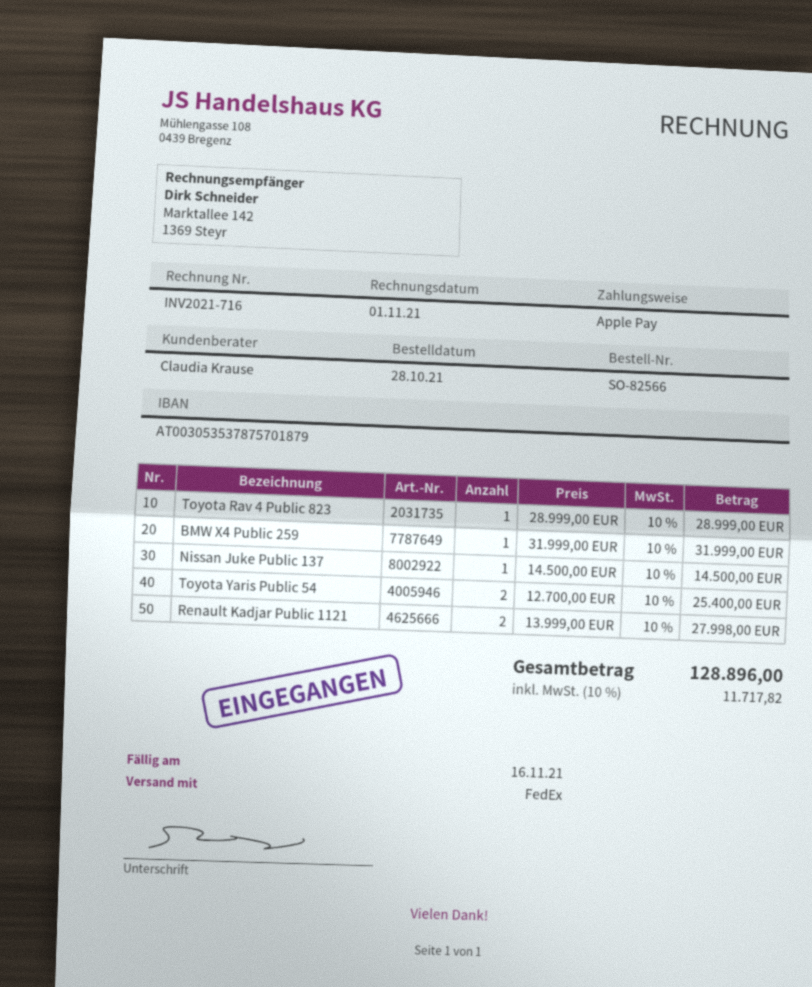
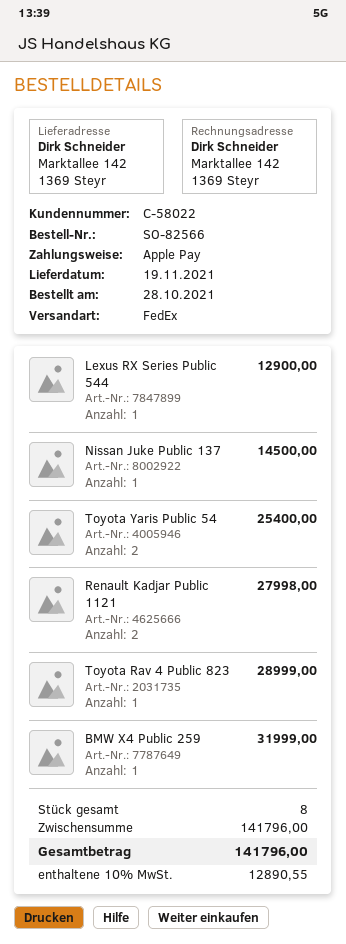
Lexus RX Series Public 544: none -> 1 for 12900.00
tax: 10% = 11717.82 -> 10% = 12890.55
total: 128896.00 -> 141796.00

